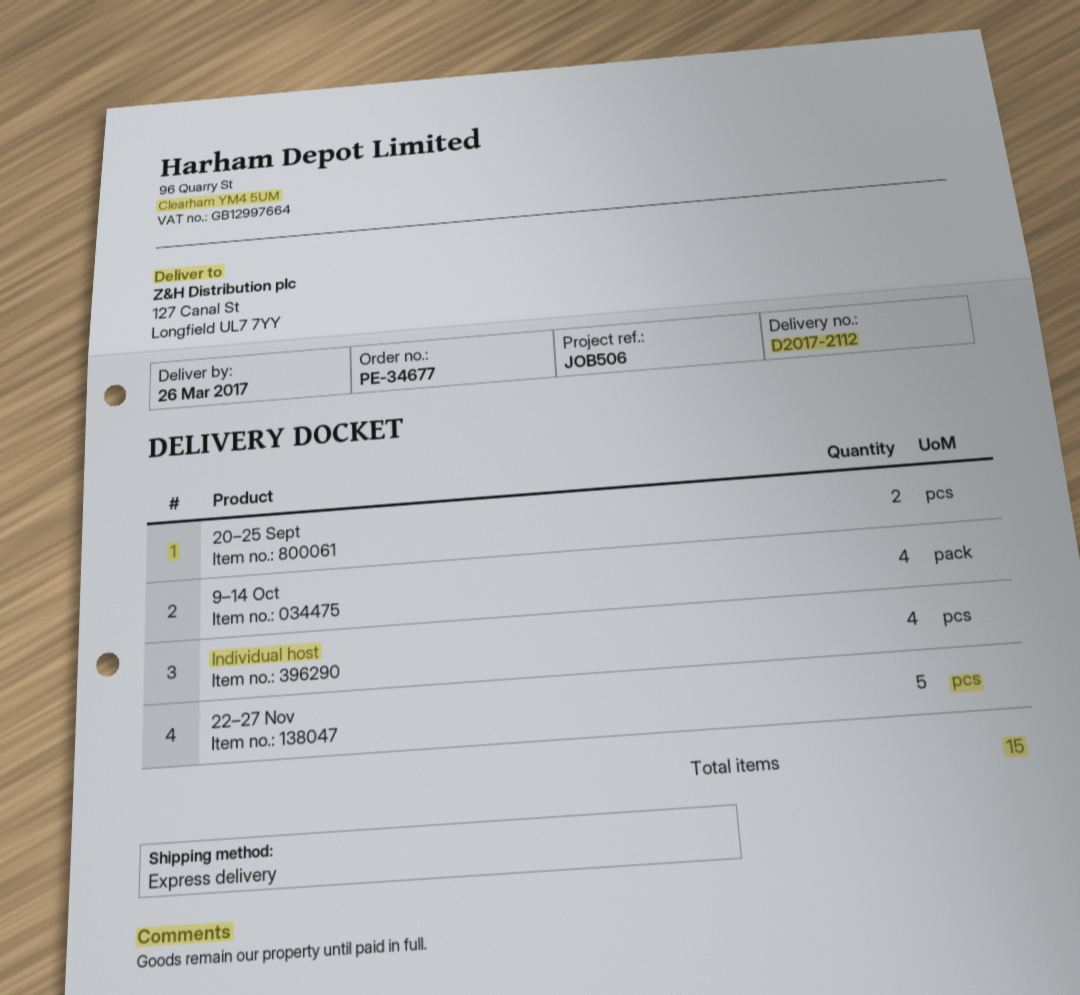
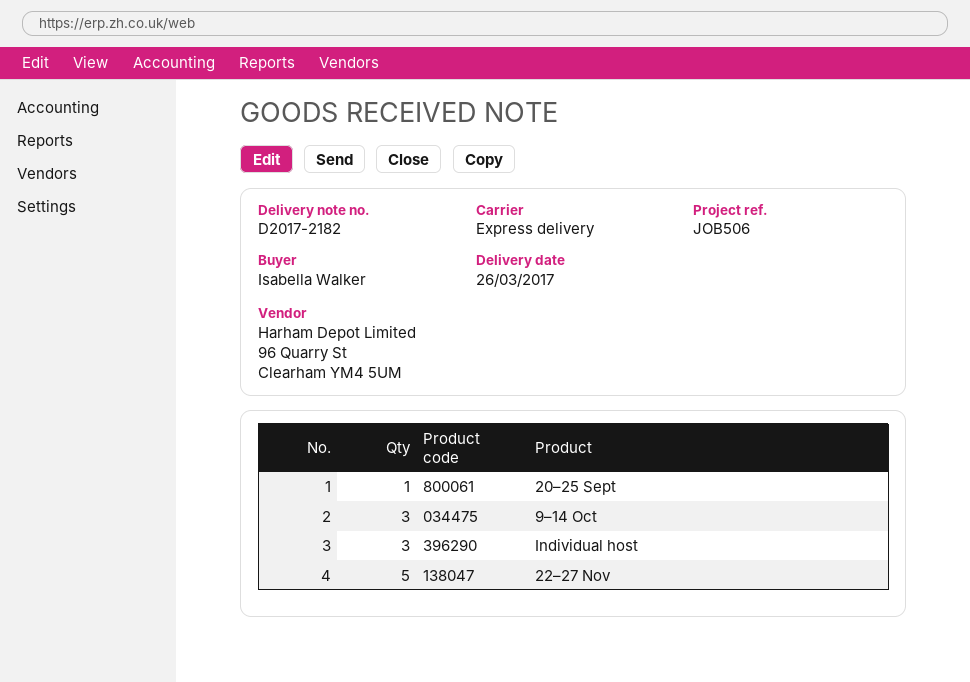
delivery note number: D2017-2112 -> D2017-2182
20–25 Sept: 2 -> 1
9–14 Oct: 4 -> 3
Individual host: 4 -> 3

